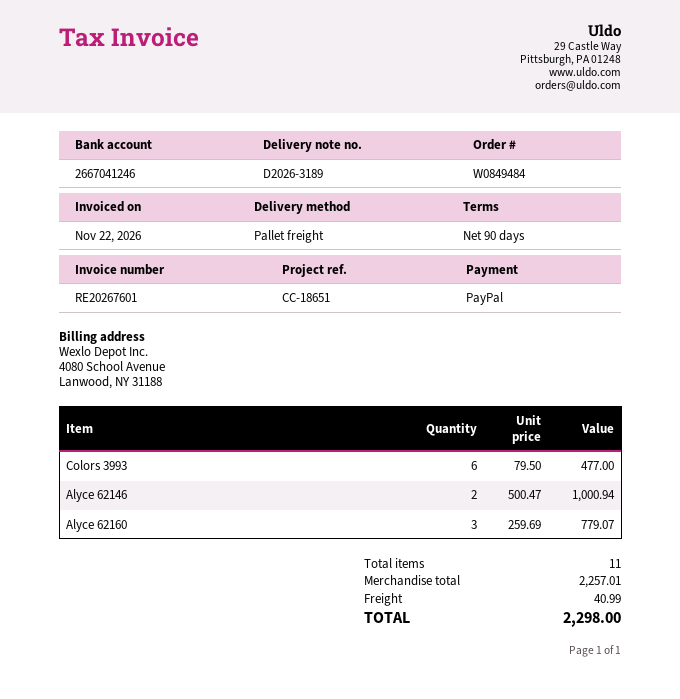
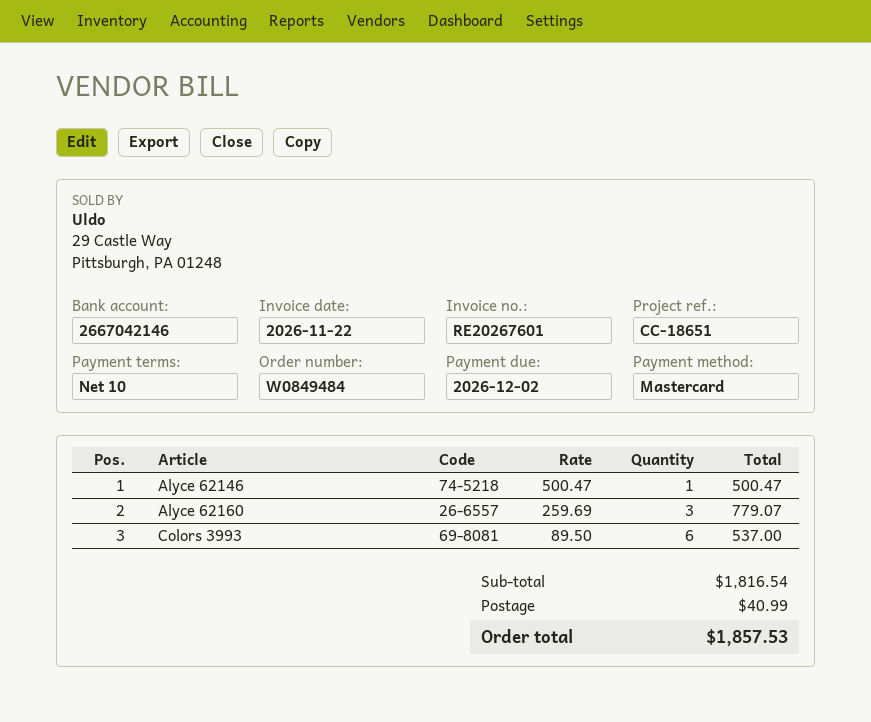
payment terms: 90 days -> 10 days
payment method: PayPal -> Mastercard
bank account: 2667041246 -> 2667042146
Colors 3993: 6 x 79.50 = 477.00 -> 6 x 89.50 = 537.00
Alyce 62146: 2 x 500.47 = 1000.94 -> 1 x 500.47 = 500.47
subtotal: 2257.01 -> 1816.54
total: 2298.00 -> 1857.53

